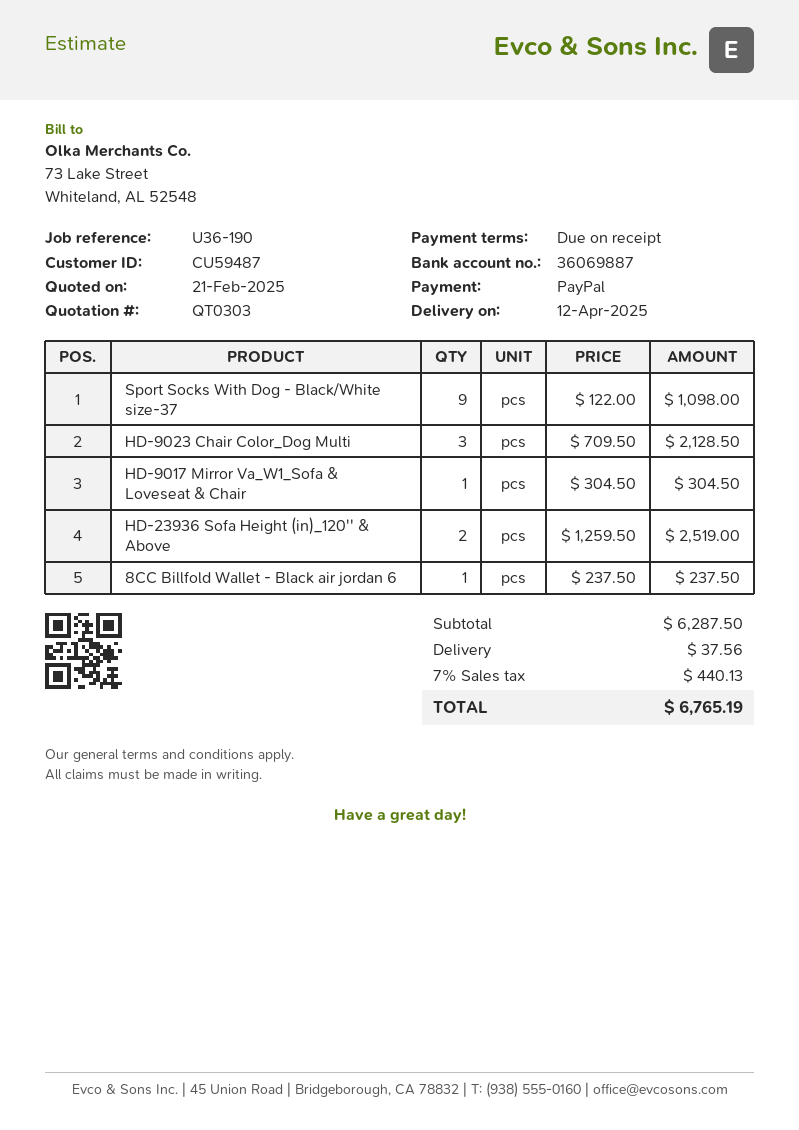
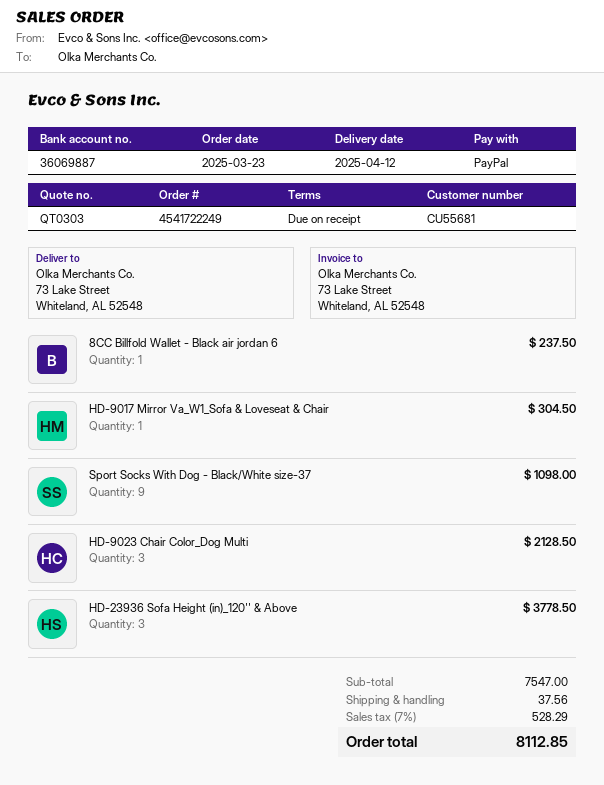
customer number: CU59487 -> CU55681
HD-23936 Sofa Height (in)_120'' & Above: 2 for 2519.00 -> 3 for 3778.50
subtotal: 6287.50 -> 7547.00
tax: 7% = 440.13 -> 7% = 528.29
total: 6765.19 -> 8112.85

